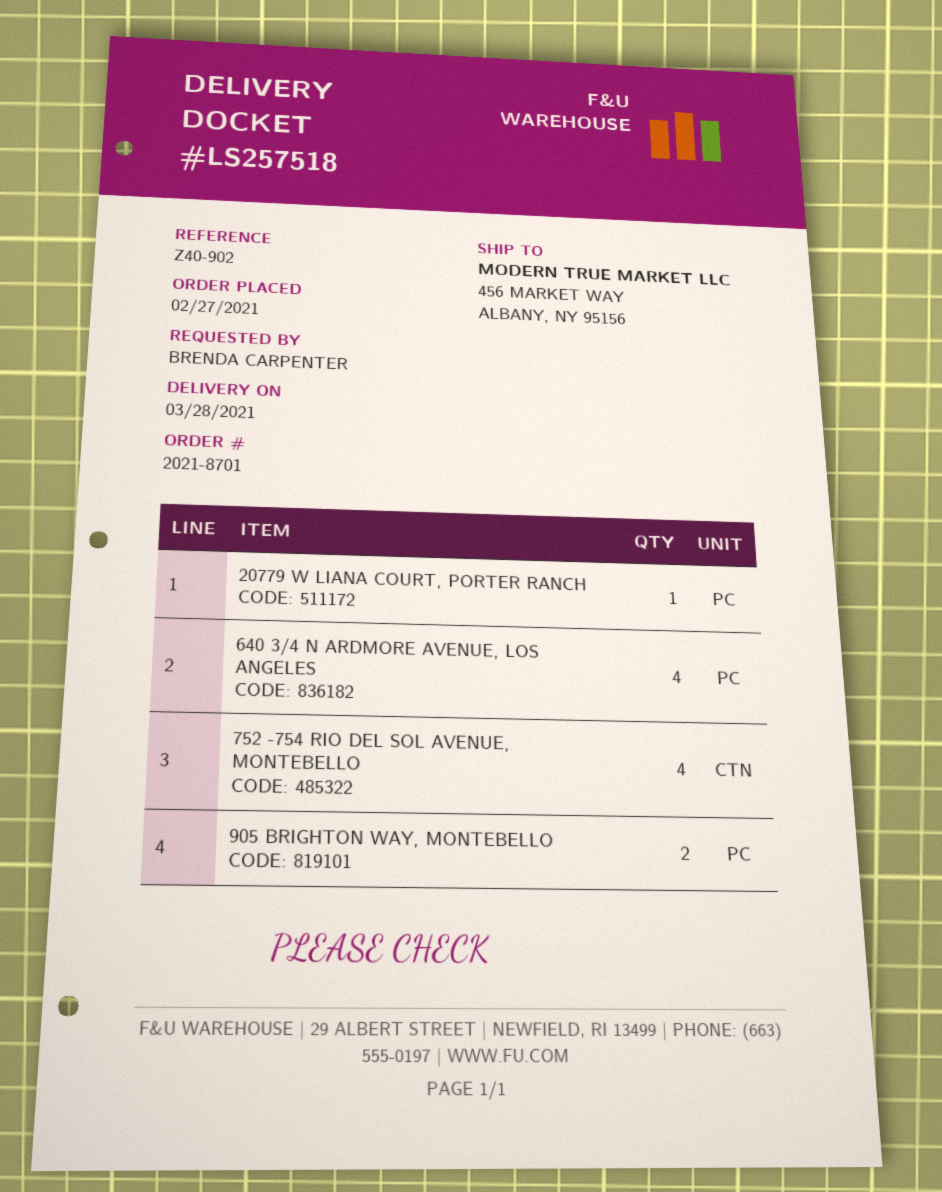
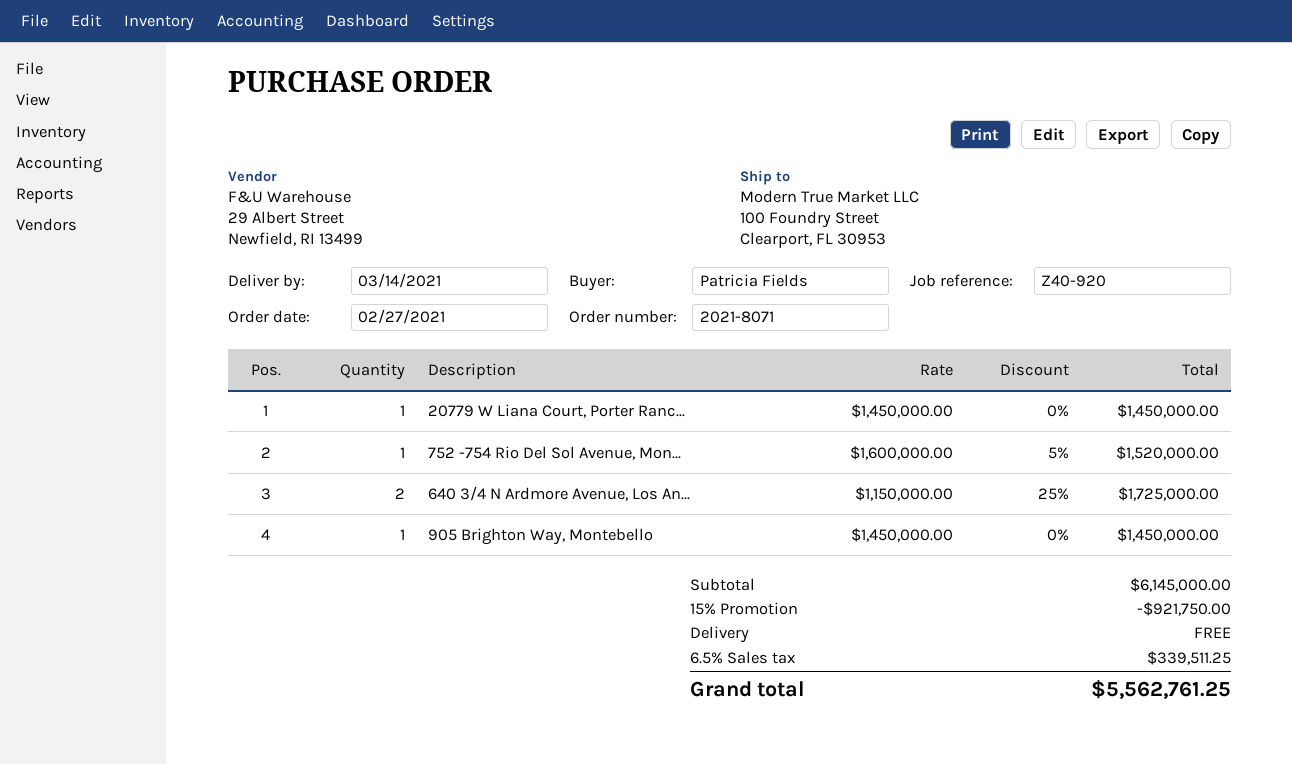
order number: 2021-8701 -> 2021-8071
delivery date: 2021-03-28 -> 2021-03-14
reference: Z40-902 -> Z40-920
ordered by: BRENDA CARPENTER -> Patricia Fields
ship to: 456 MARKET WAY, ALBANY, NY 95156 -> 100 Foundry Street, Clearport, FL 30953
640 3/4 N ARDMORE AVENUE, LOS ANGELES: 4 -> 2
752 -754 RIO DEL SOL AVENUE, MONTEBELLO: 4 -> 1
905 BRIGHTON WAY, MONTEBELLO: 2 -> 1

